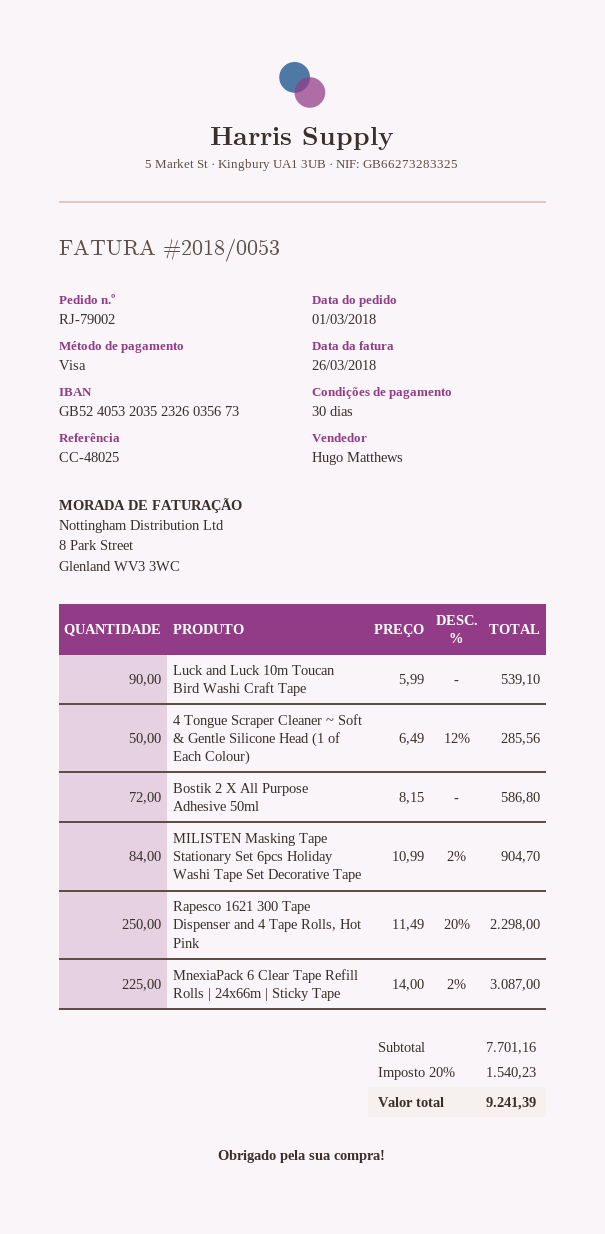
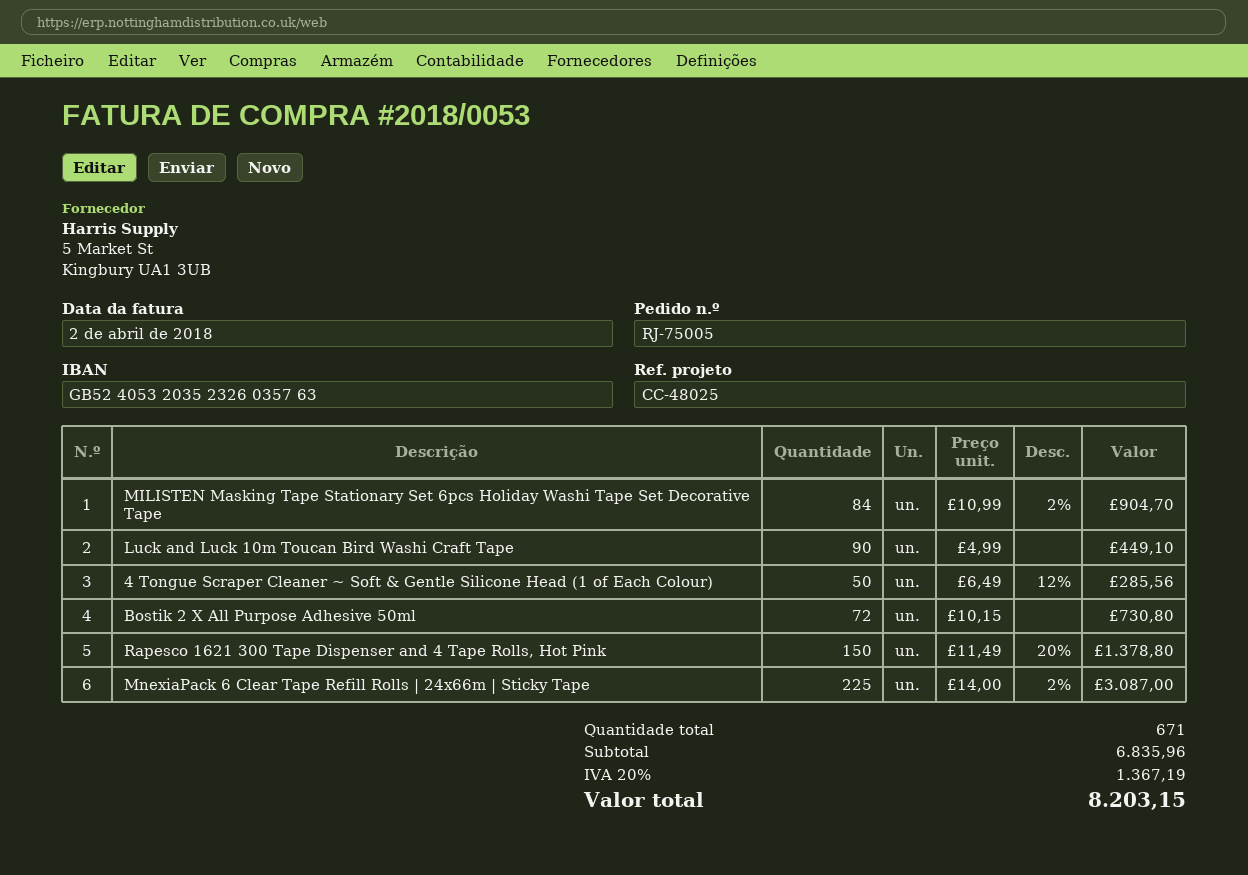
order number: RJ-79002 -> RJ-75005
invoice date: 2018-03-26 -> 2018-04-02
bank account: GB52405320352326035673 -> GB52405320352326035763
Luck and Luck 10m Toucan Bird Washi Craft Tape: 90 x 5.99 = 539.10 -> 90 x 4.99 = 449.10
Bostik 2 X All Purpose Adhesive 50ml: 72 x 8.15 = 586.80 -> 72 x 10.15 = 730.80
Rapesco 1621 300 Tape Dispenser and 4 Tape Rolls, Hot Pink: 250 x 11.49 - 20% = 2298.00 -> 150 x 11.49 - 20% = 1378.80
subtotal: 7701.16 -> 6835.96
tax: 20% = 1540.23 -> 20% = 1367.19
total: 9241.39 -> 8203.15

